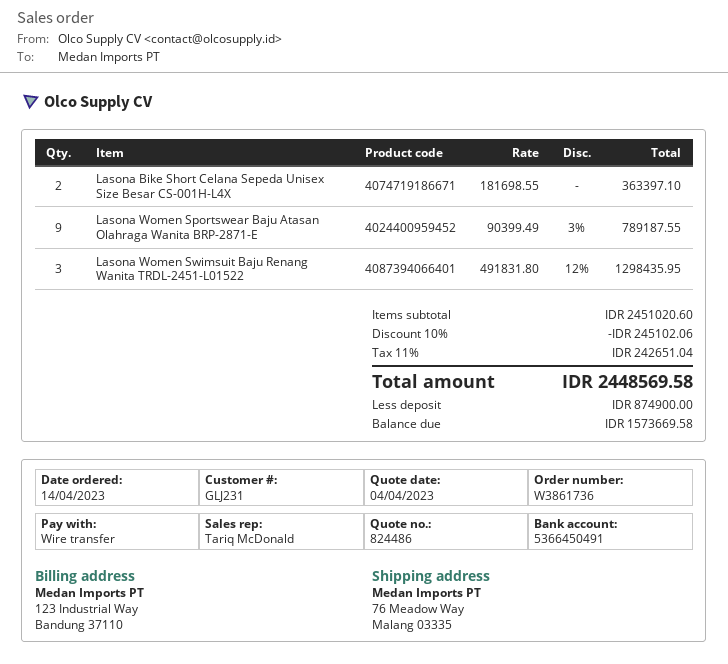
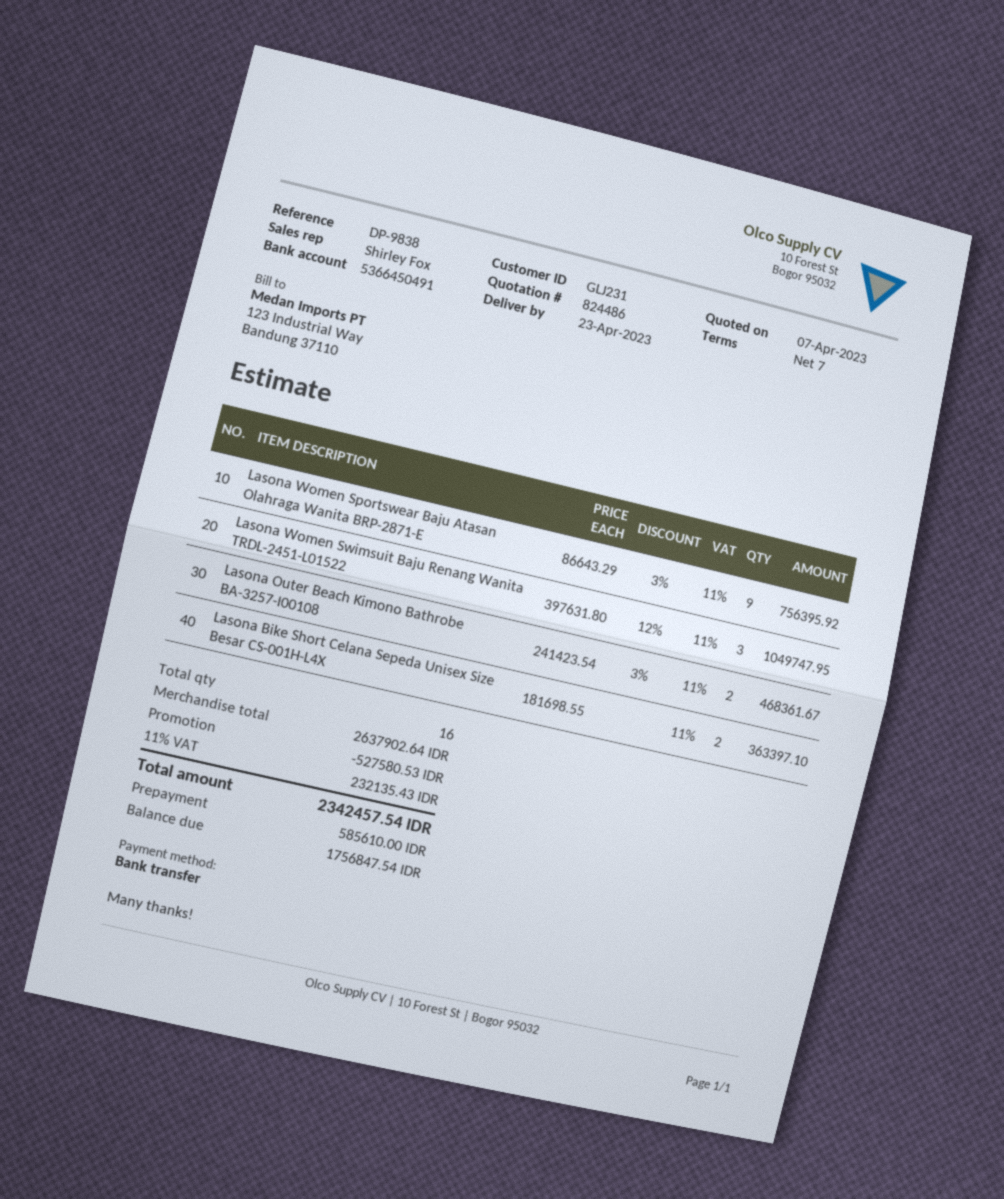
quote date: 2023-04-04 -> 2023-04-07
sales rep: Tariq McDonald -> Shirley Fox
Lasona Women Sportswear Baju Atasan Olahraga Wanita BRP-2871-E: 9 x 90399.49 - 3% = 789187.55 -> 9 x 86643.29 - 3% = 756395.92
Lasona Women Swimsuit Baju Renang Wanita TRDL-2451-L01522: 3 x 491831.80 - 12% = 1298435.95 -> 3 x 397631.80 - 12% = 1049747.95
Lasona Outer Beach Kimono Bathrobe BA-3257-I00108: none -> 2 x 241423.54 - 3% = 468361.67
subtotal: 2451020.60 -> 2637902.64
discount: 245102.06 -> 527580.53
tax: 11% = 242651.04 -> 11% = 232135.43
total: 2448569.58 -> 2342457.54
deposit: 874900.00 -> 585610.00
balance: 1573669.58 -> 1756847.54

